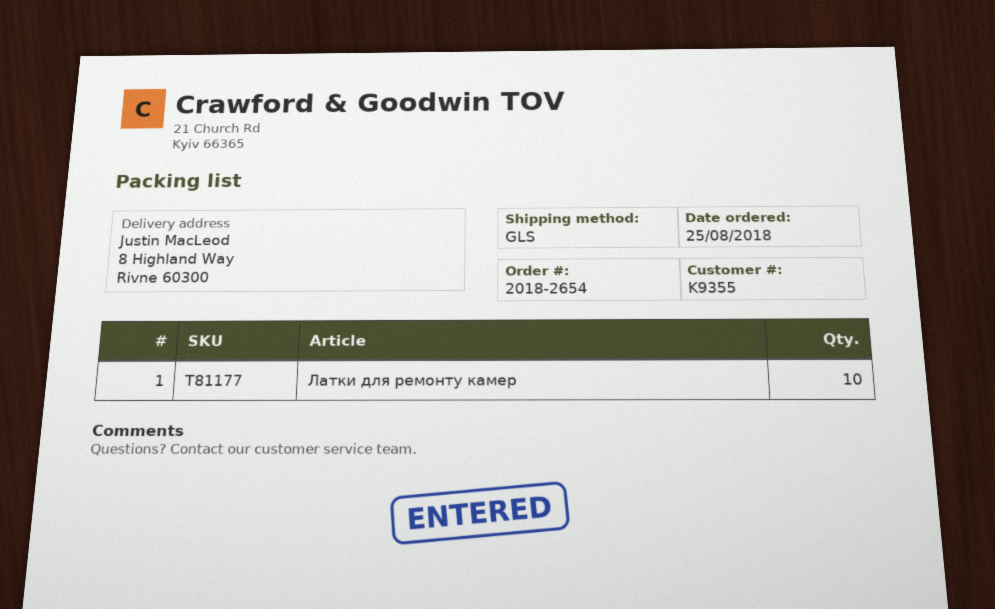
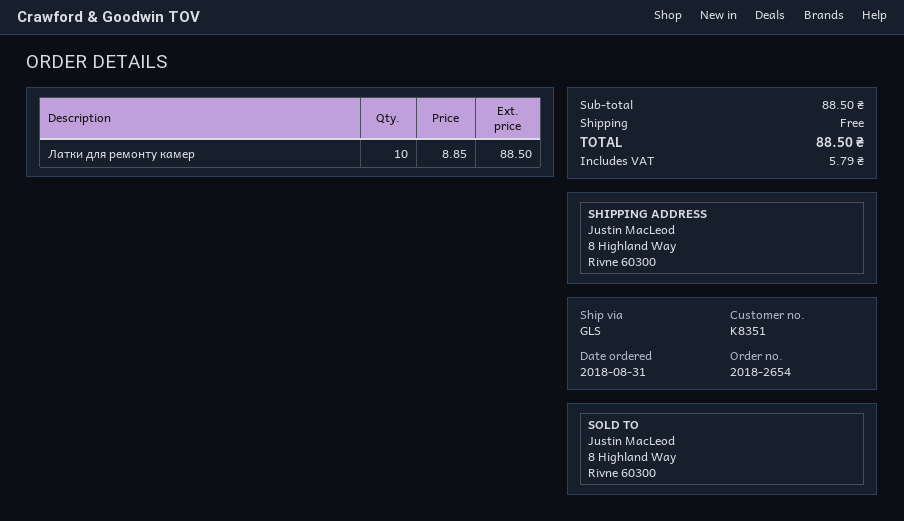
order date: 2018-08-25 -> 2018-08-31
customer number: K9355 -> K8351

